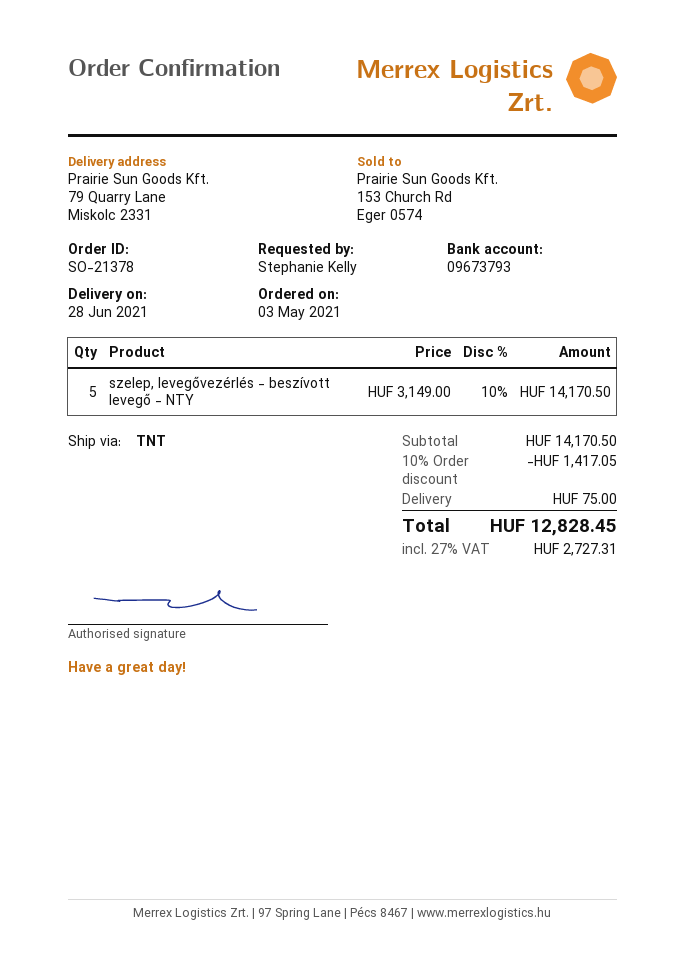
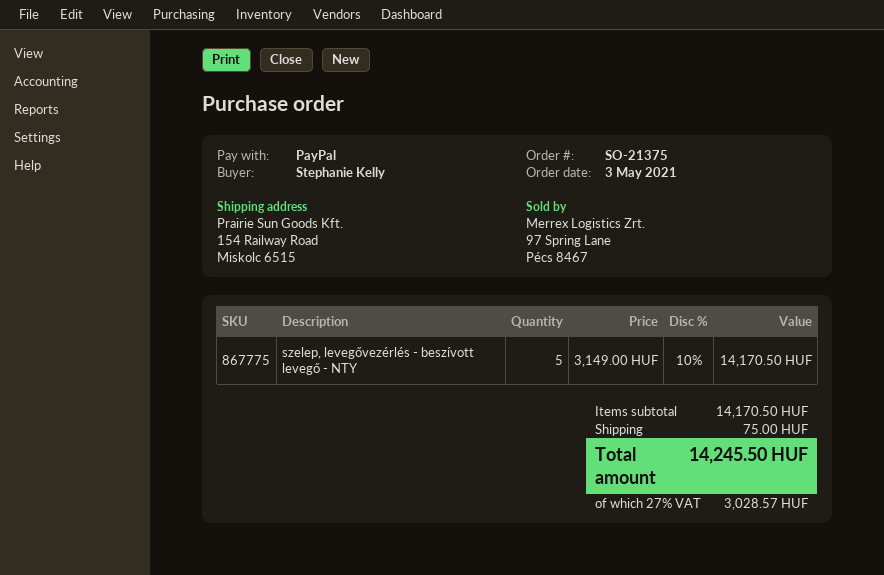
order number: SO-21378 -> SO-21375
ship to: 79 Quarry Lane, Miskolc 2331 -> 154 Railway Road, Miskolc 6515
discount: 10% = 1417.05 -> none
tax: 27% = 2727.31 -> 27% = 3028.57
total: 12828.45 -> 14245.50

